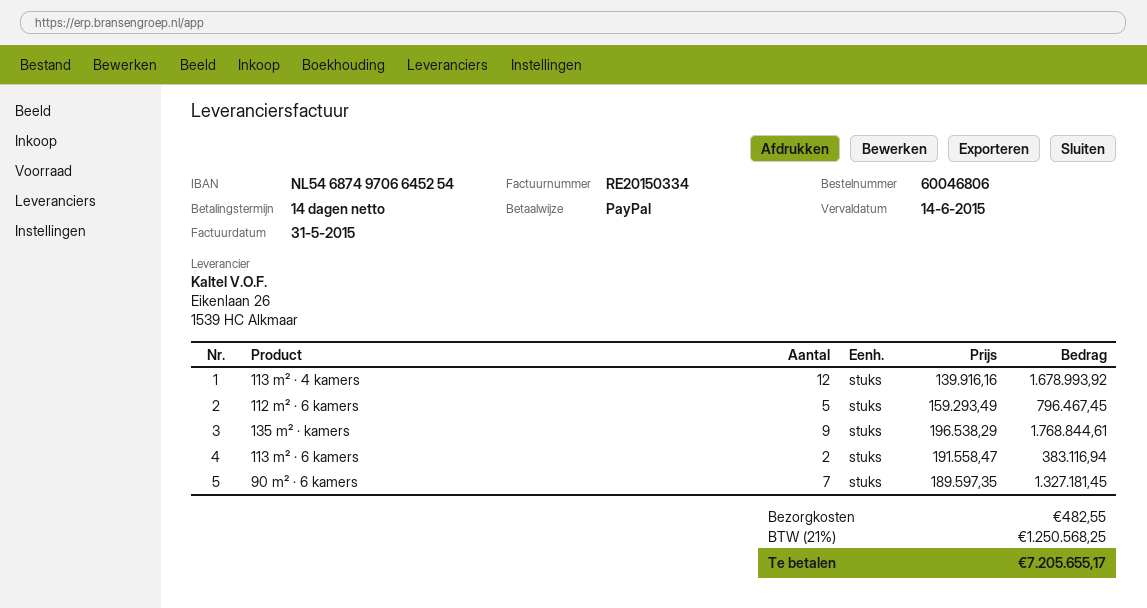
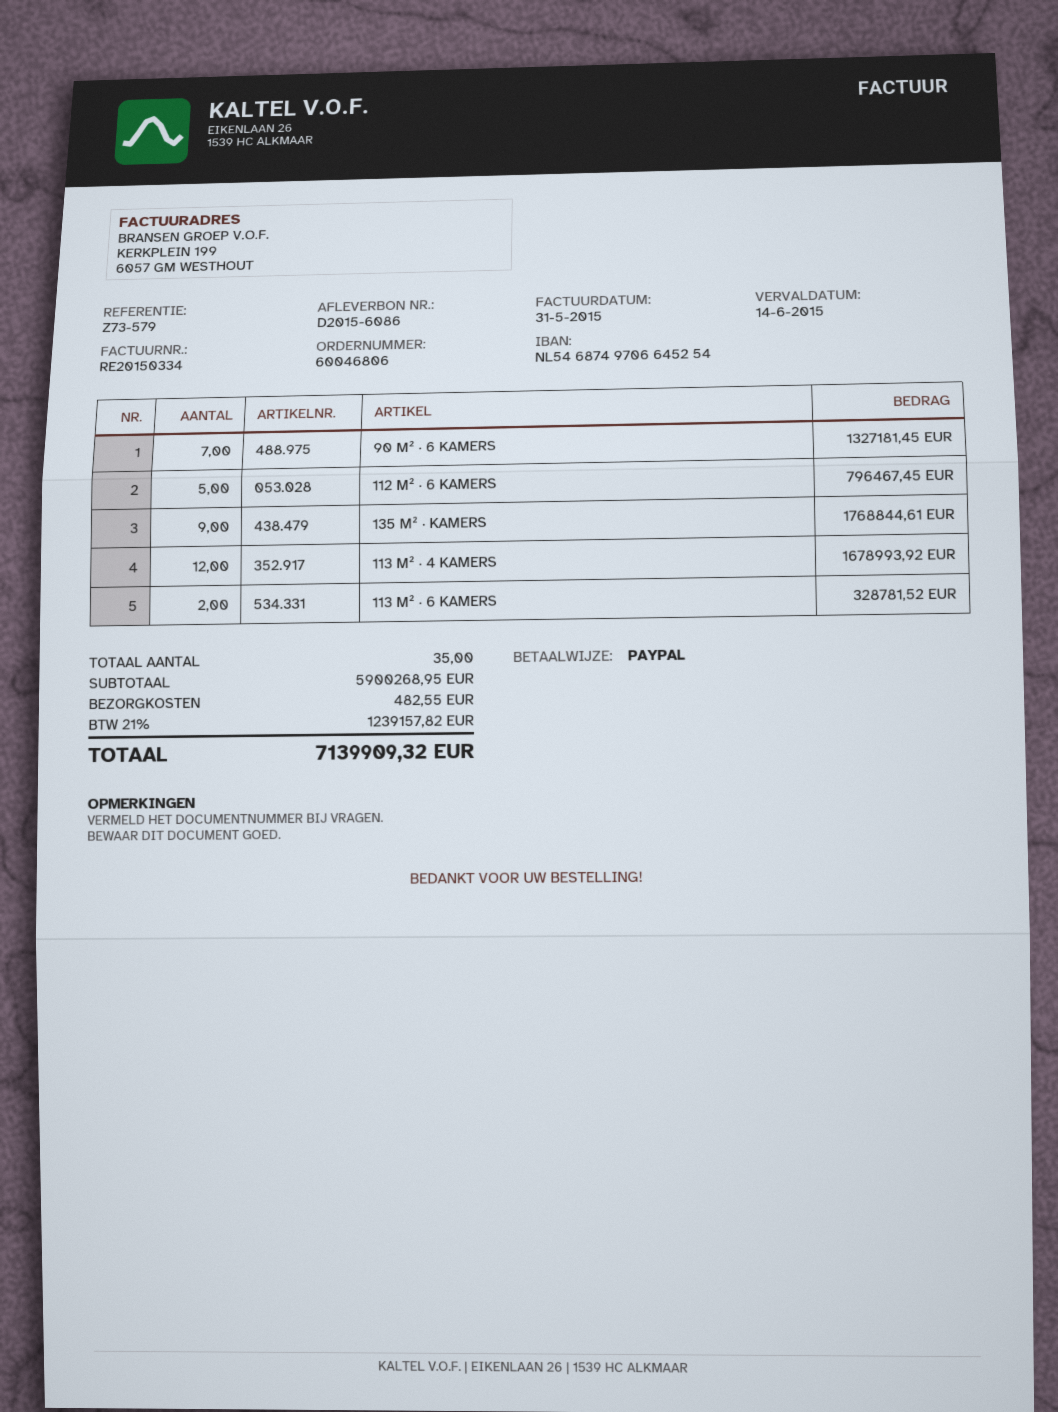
113 m² · 6 kamers: 2 for 383116.94 -> 2 for 328781.52
tax: 21% = 1250568.25 -> 21% = 1239157.82
total: 7205655.17 -> 7139909.32

